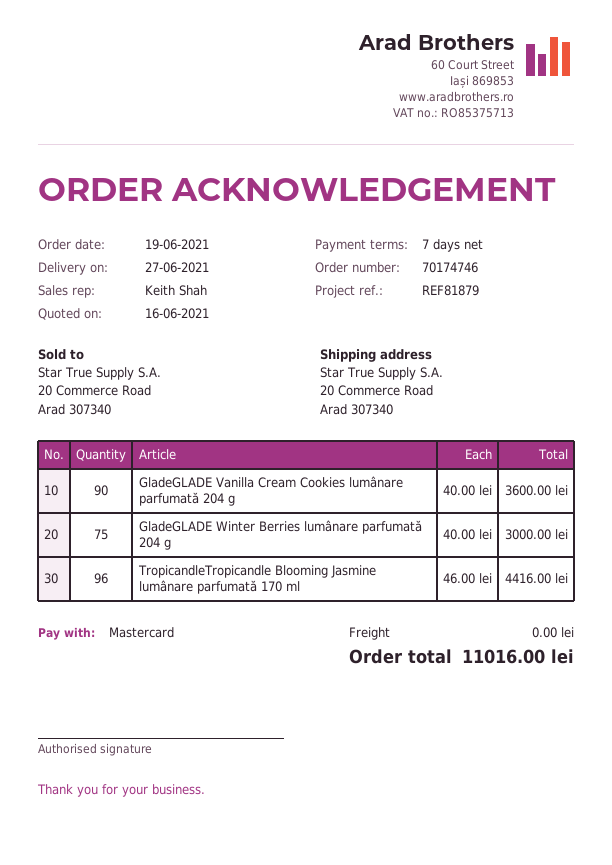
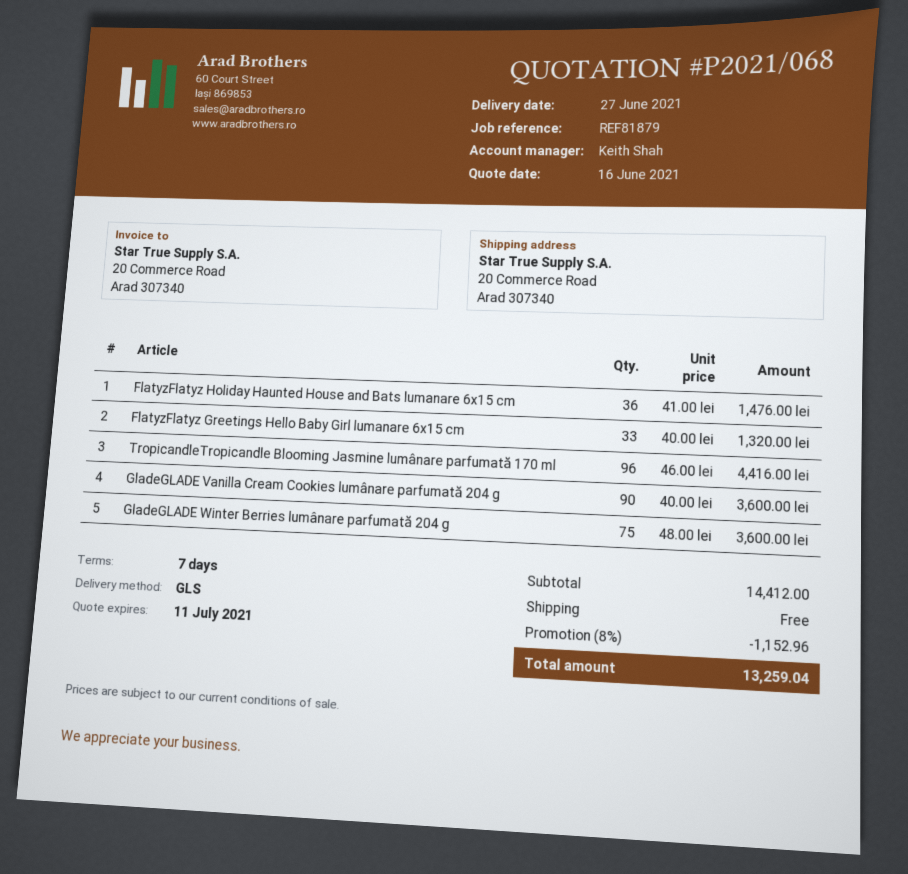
GladeGLADE Winter Berries lumânare parfumată 204 g: 75 x 40.00 = 3000.00 -> 75 x 48.00 = 3600.00
FlatyzFlatyz Holiday Haunted House and Bats lumanare 6x15 cm: none -> 36 x 41.00 = 1476.00
FlatyzFlatyz Greetings Hello Baby Girl lumanare 6x15 cm: none -> 33 x 40.00 = 1320.00
discount: none -> 8% = 1152.96
total: 11016.00 -> 13259.04

